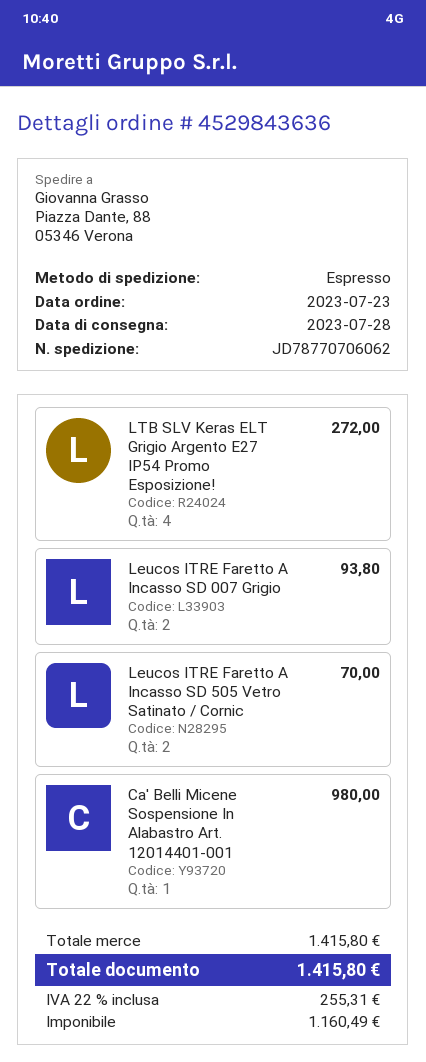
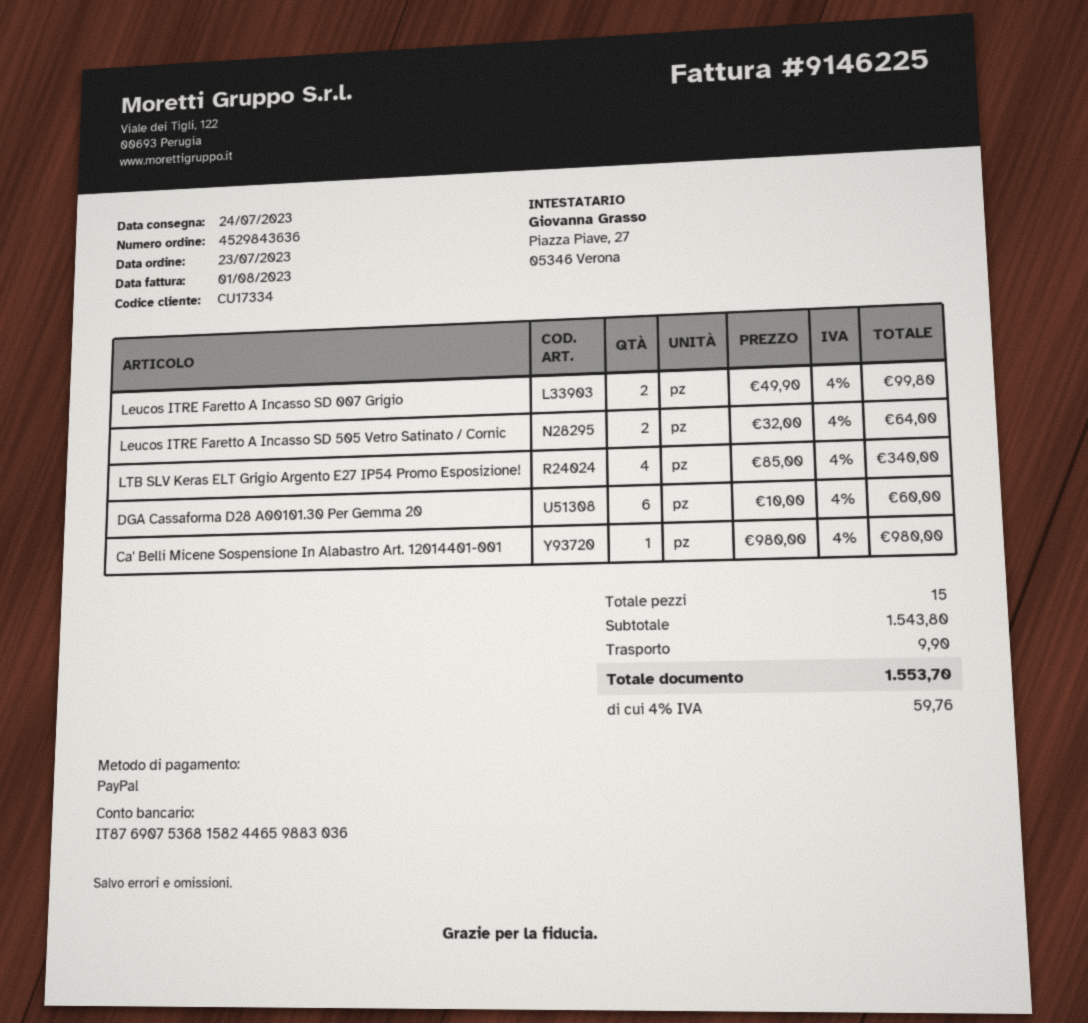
delivery date: 2023-07-28 -> 2023-07-24
LTB SLV Keras ELT Grigio Argento E27 IP54 Promo Esposizione!: 4 for 272.00 -> 4 for 340.00
Leucos ITRE Faretto A Incasso SD 007 Grigio: 2 for 93.80 -> 2 for 99.80
Leucos ITRE Faretto A Incasso SD 505 Vetro Satinato / Cornic: 2 for 70.00 -> 2 for 64.00
DGA Cassaforma D28 A00101.30 Per Gemma 20: none -> 6 for 60.00
subtotal: 1415.80 -> 1543.80
shipping: none -> 9.90
tax: 22% = 255.31 -> 4% = 59.76
total: 1415.80 -> 1553.70

